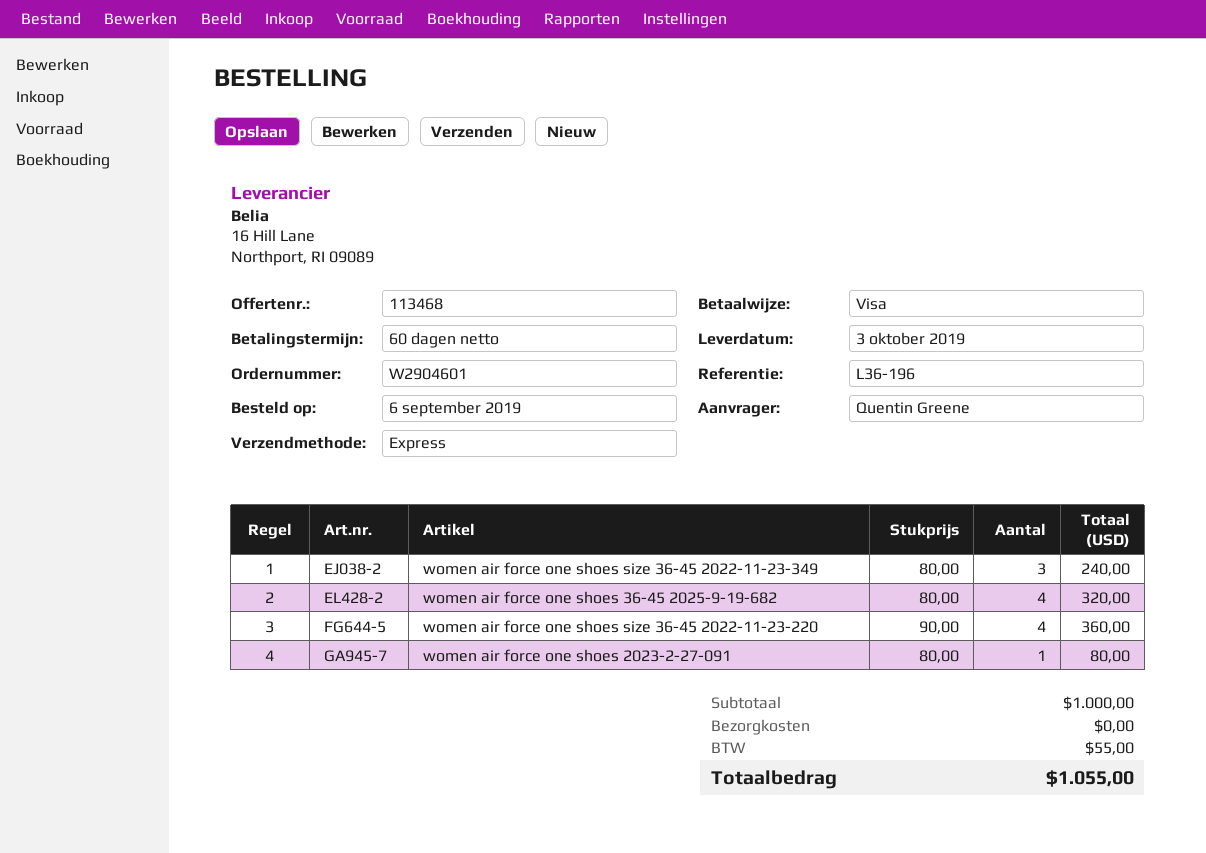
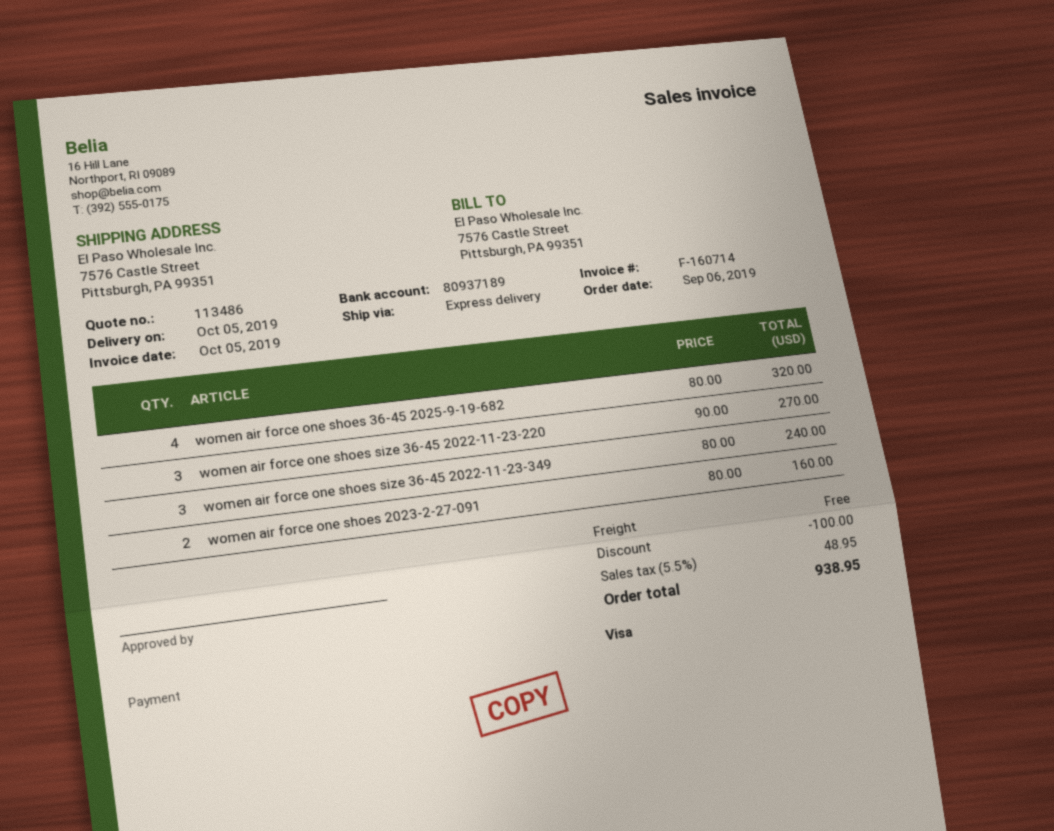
quote number: 113468 -> 113486
delivery date: 2019-10-03 -> 2019-10-05
women air force one shoes size 36-45 2022-11-23-220: 4 x 90.00 = 360.00 -> 3 x 90.00 = 270.00
women air force one shoes 2023-2-27-091: 1 x 80.00 = 80.00 -> 2 x 80.00 = 160.00
discount: none -> 100.00
tax: 55.00 -> 48.95
total: 1055.00 -> 938.95

